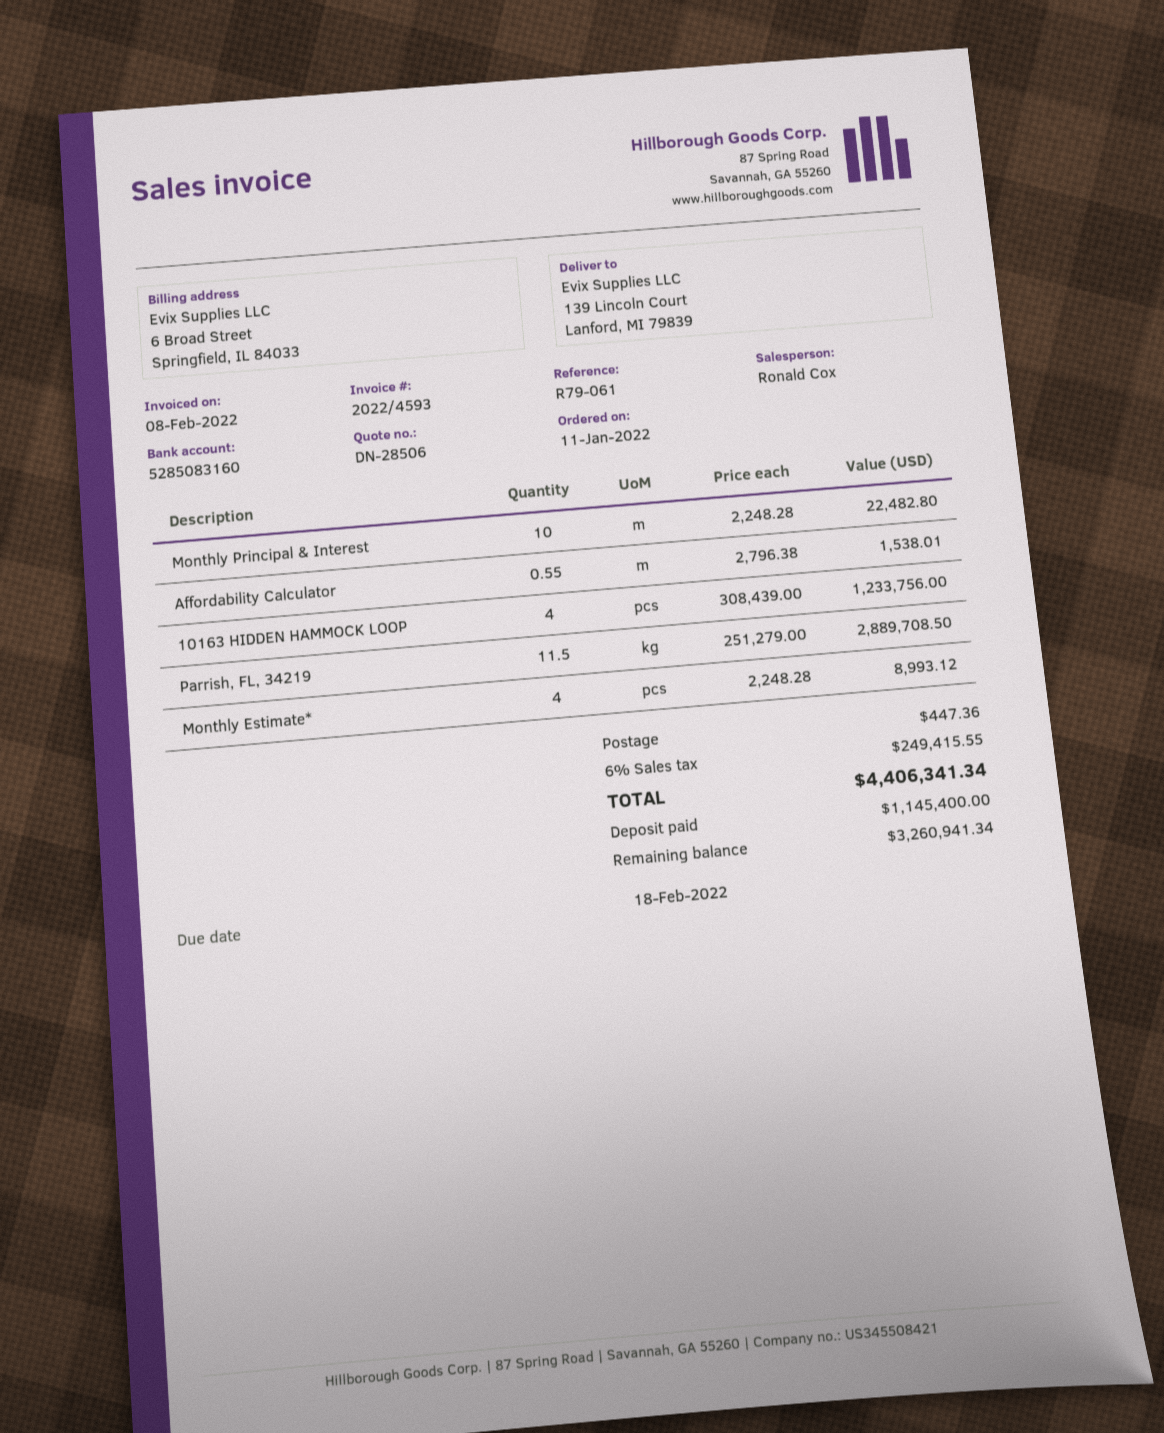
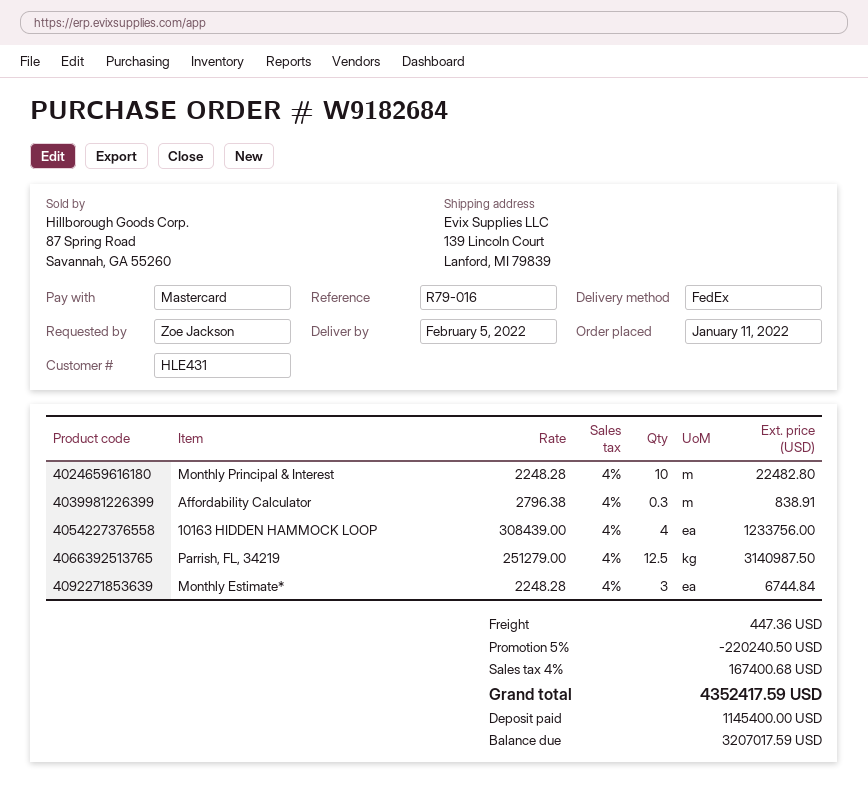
reference: R79-061 -> R79-016
Affordability Calculator: 0.55 x 2796.38 = 1538.01 -> 0.3 x 2796.38 = 838.91
Parrish, FL, 34219: 11.5 x 251279.00 = 2889708.50 -> 12.5 x 251279.00 = 3140987.50
Monthly Estimate*: 4 x 2248.28 = 8993.12 -> 3 x 2248.28 = 6744.84
discount: none -> 5% = 220240.50
tax: 6% = 249415.55 -> 4% = 167400.68
total: 4406341.34 -> 4352417.59
balance: 3260941.34 -> 3207017.59

